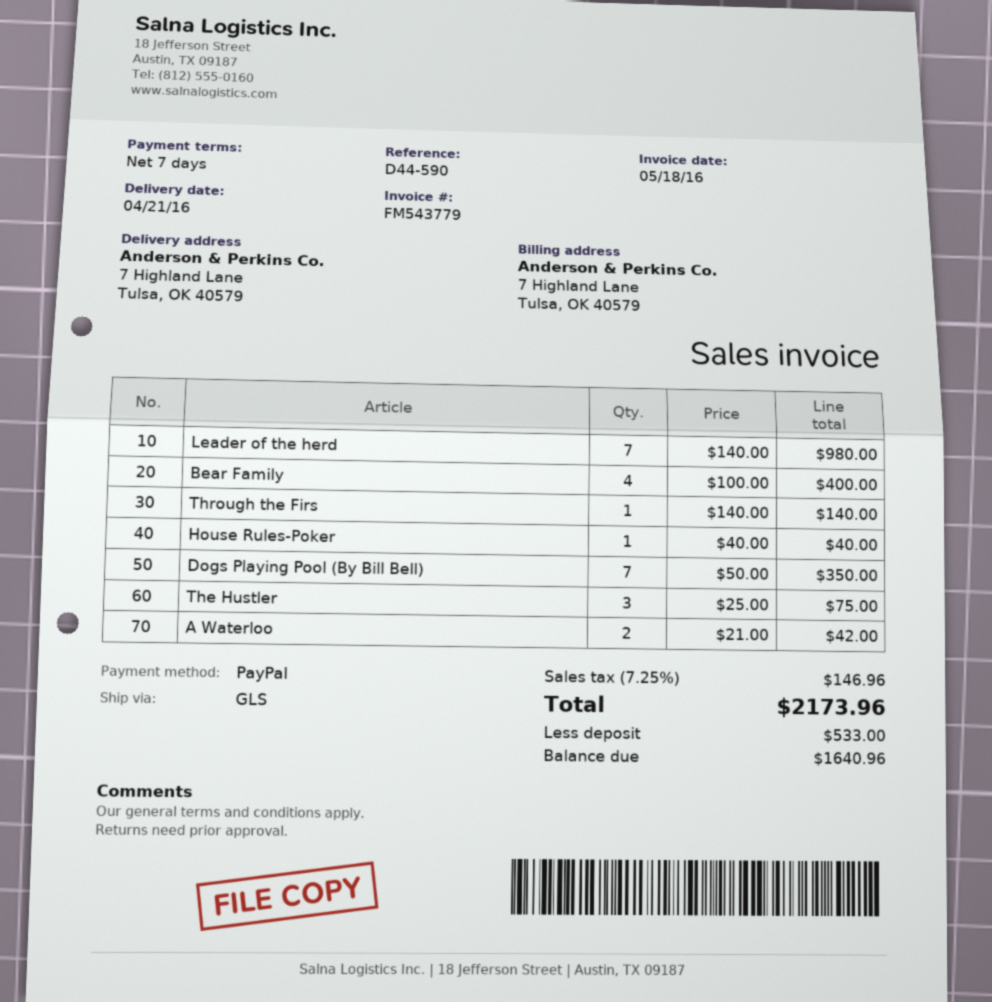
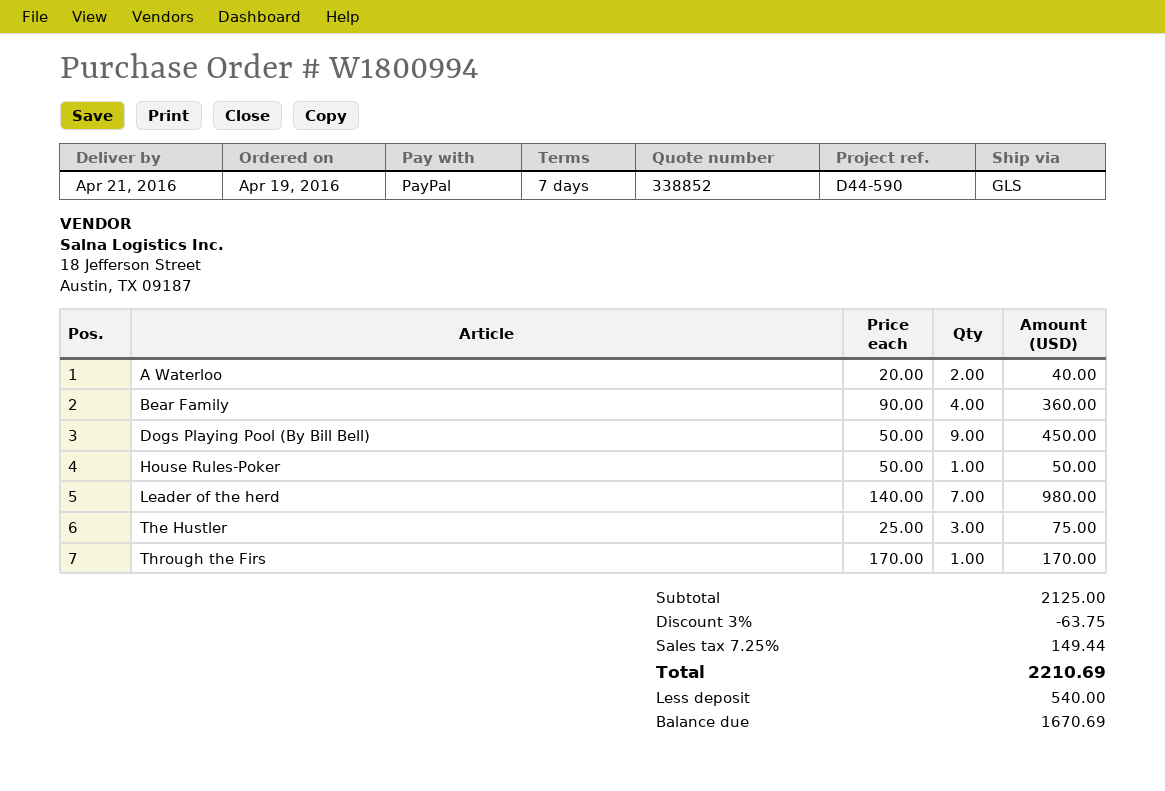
Bear Family: 4 x 100.00 = 400.00 -> 4 x 90.00 = 360.00
Through the Firs: 1 x 140.00 = 140.00 -> 1 x 170.00 = 170.00
House Rules-Poker: 1 x 40.00 = 40.00 -> 1 x 50.00 = 50.00
Dogs Playing Pool (By Bill Bell): 7 x 50.00 = 350.00 -> 9 x 50.00 = 450.00
A Waterloo: 2 x 21.00 = 42.00 -> 2 x 20.00 = 40.00
discount: none -> 3% = 63.75
tax: 7.25% = 146.96 -> 7.25% = 149.44
total: 2173.96 -> 2210.69
deposit: 533.00 -> 540.00
balance: 1640.96 -> 1670.69

